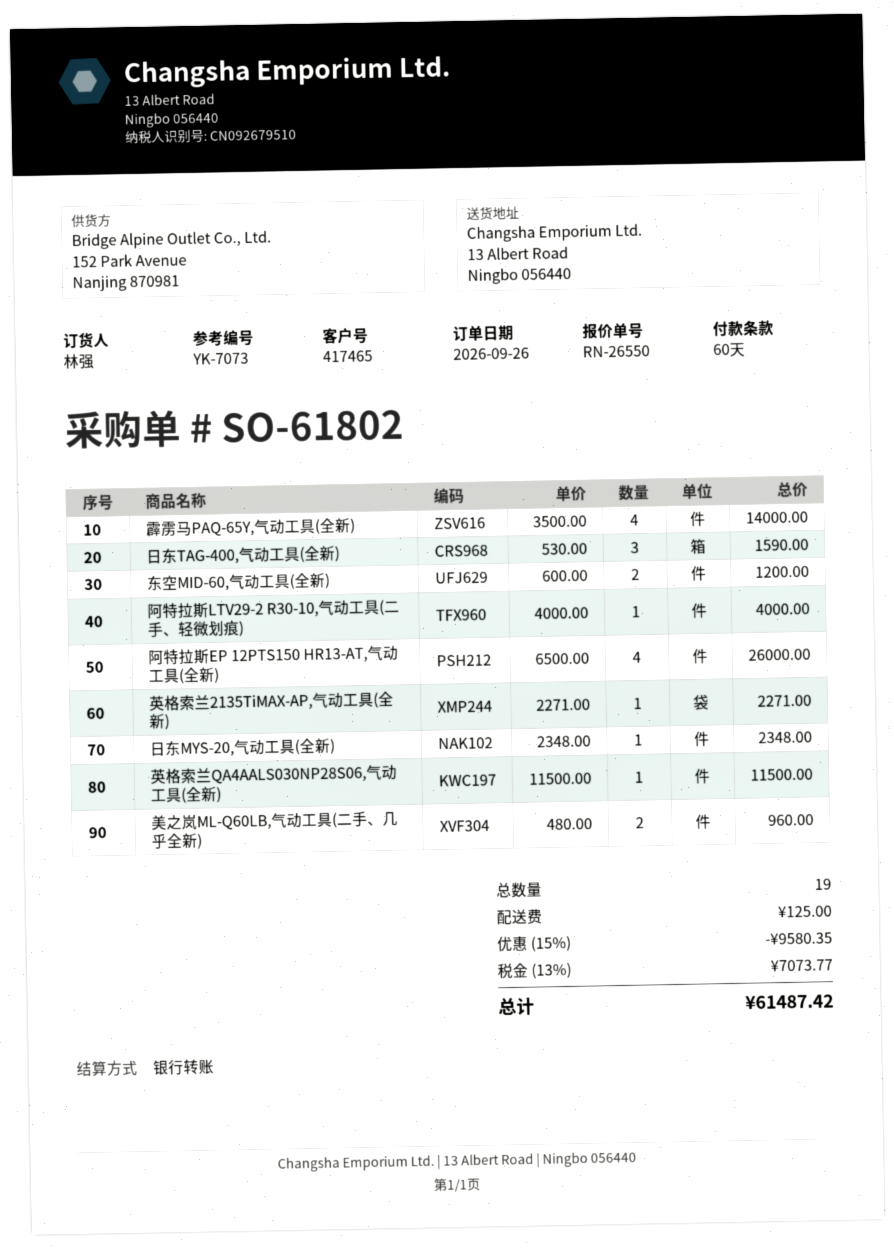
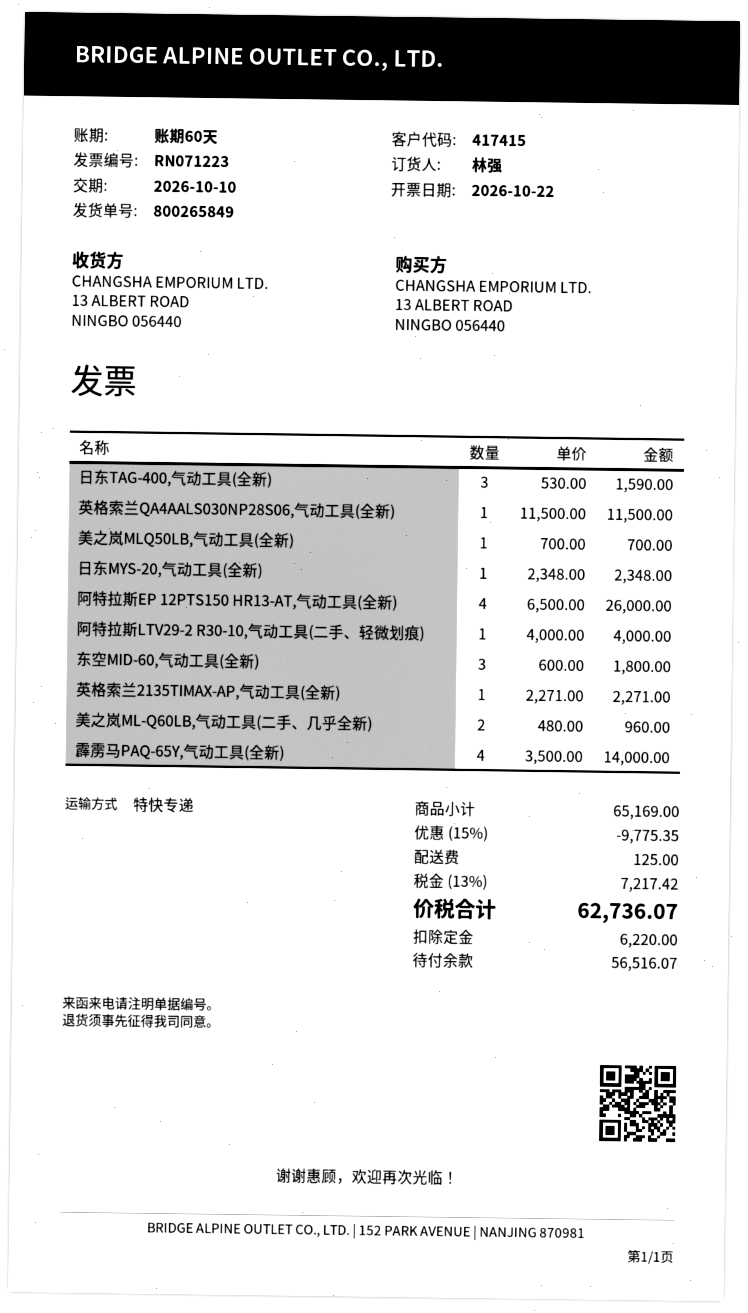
customer number: 417465 -> 417415
东空MID-60,气动工具(全新): 2 x 600.00 = 1200.00 -> 3 x 600.00 = 1800.00
美之岚MLQ50LB,气动工具(全新): none -> 1 x 700.00 = 700.00
discount: 15% = 9580.35 -> 15% = 9775.35
tax: 13% = 7073.77 -> 13% = 7217.42
total: 61487.42 -> 62736.07

